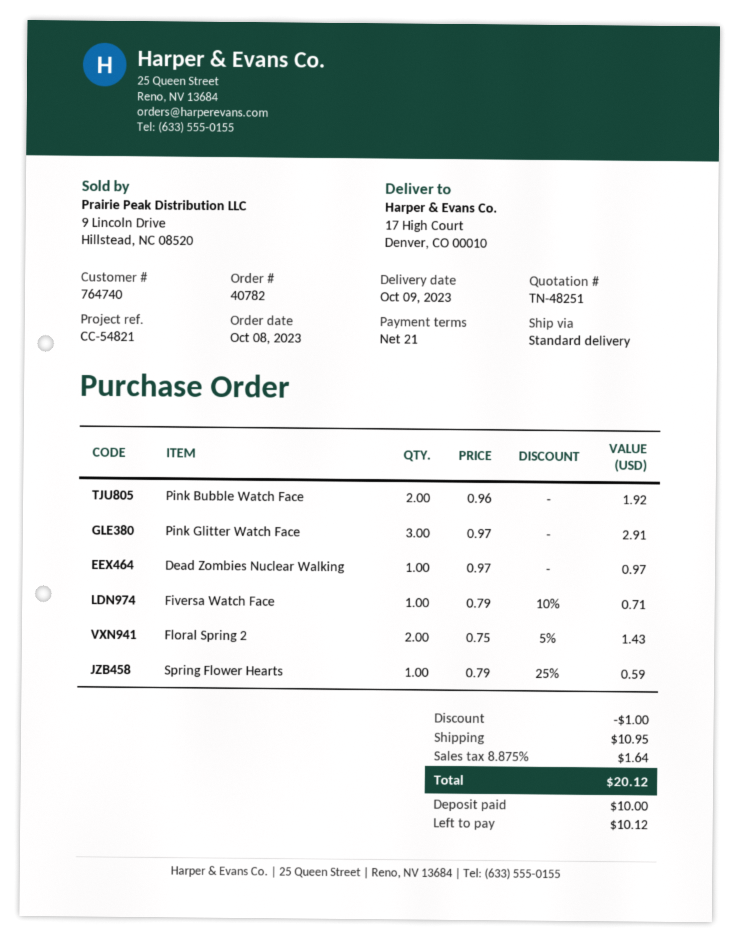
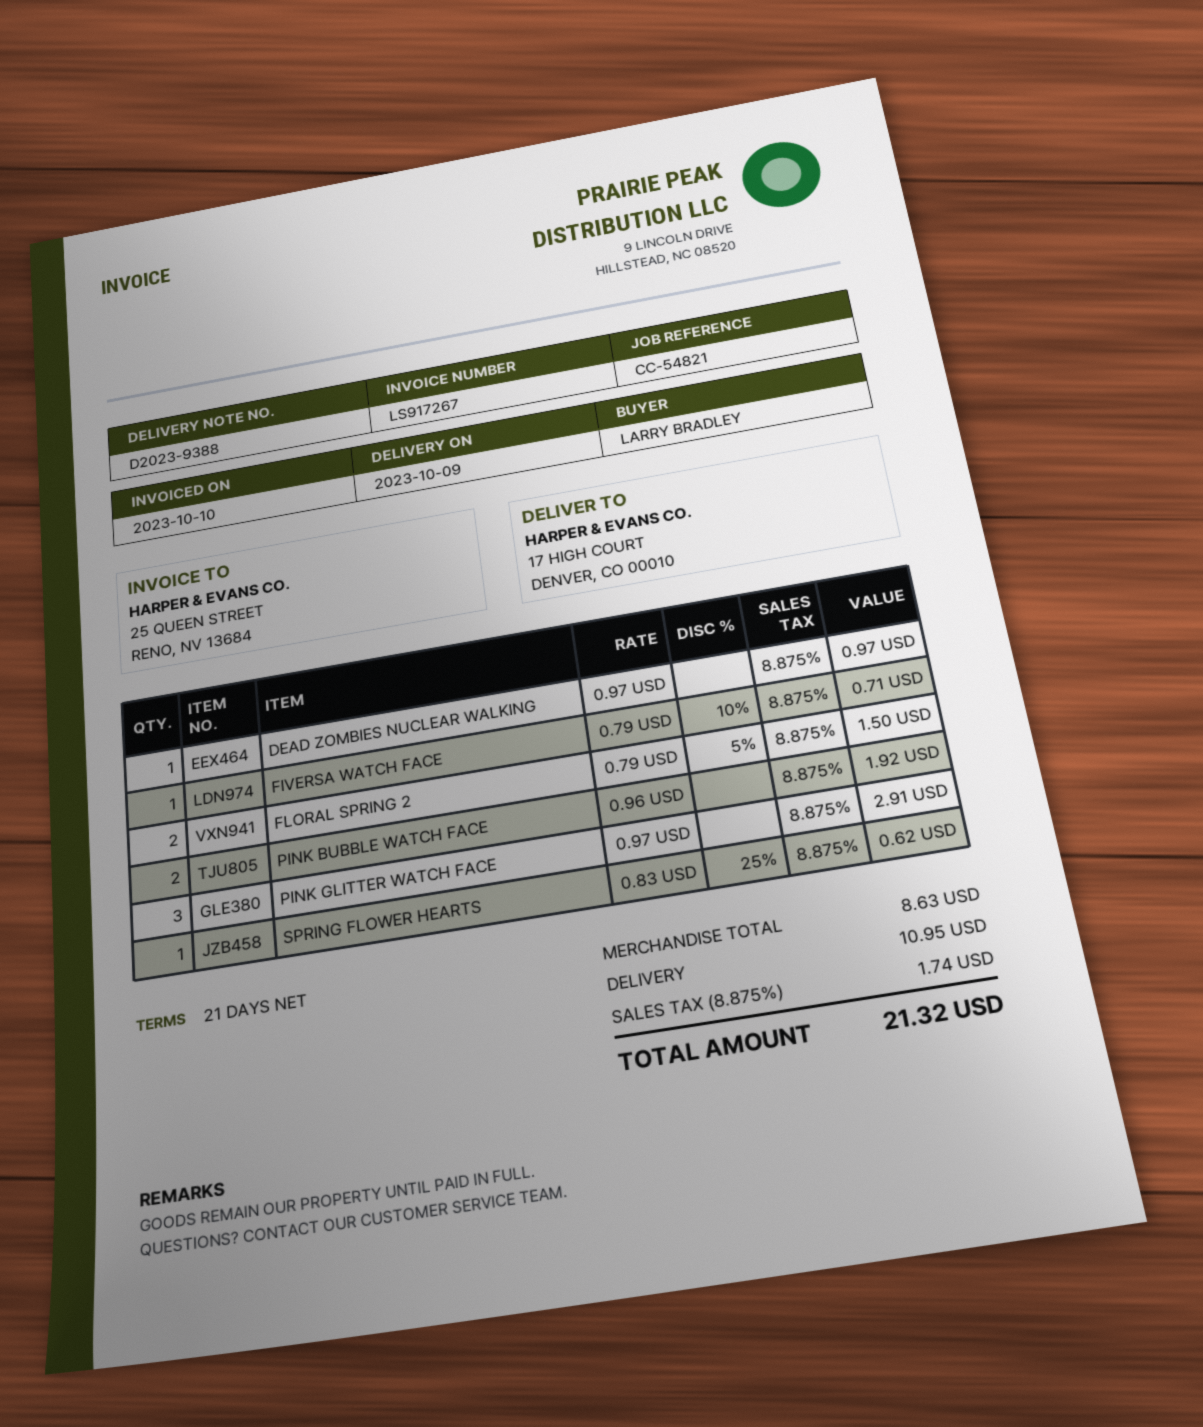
Floral Spring 2: 2 x 0.75 - 5% = 1.43 -> 2 x 0.79 - 5% = 1.50
Spring Flower Hearts: 1 x 0.79 - 25% = 0.59 -> 1 x 0.83 - 25% = 0.62
discount: 1.00 -> none
tax: 8.875% = 1.64 -> 8.875% = 1.74
total: 20.12 -> 21.32

